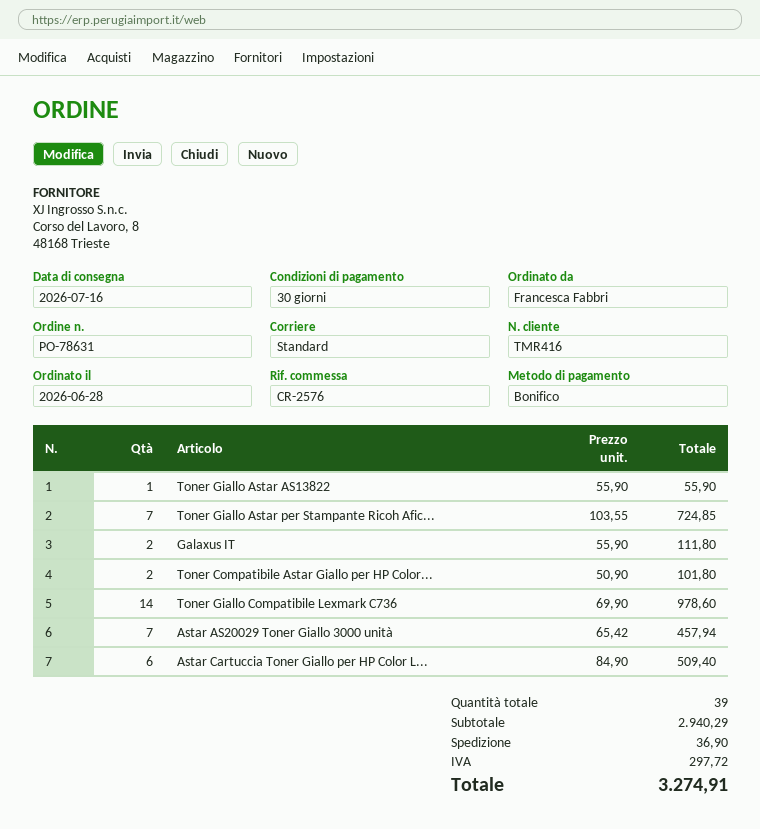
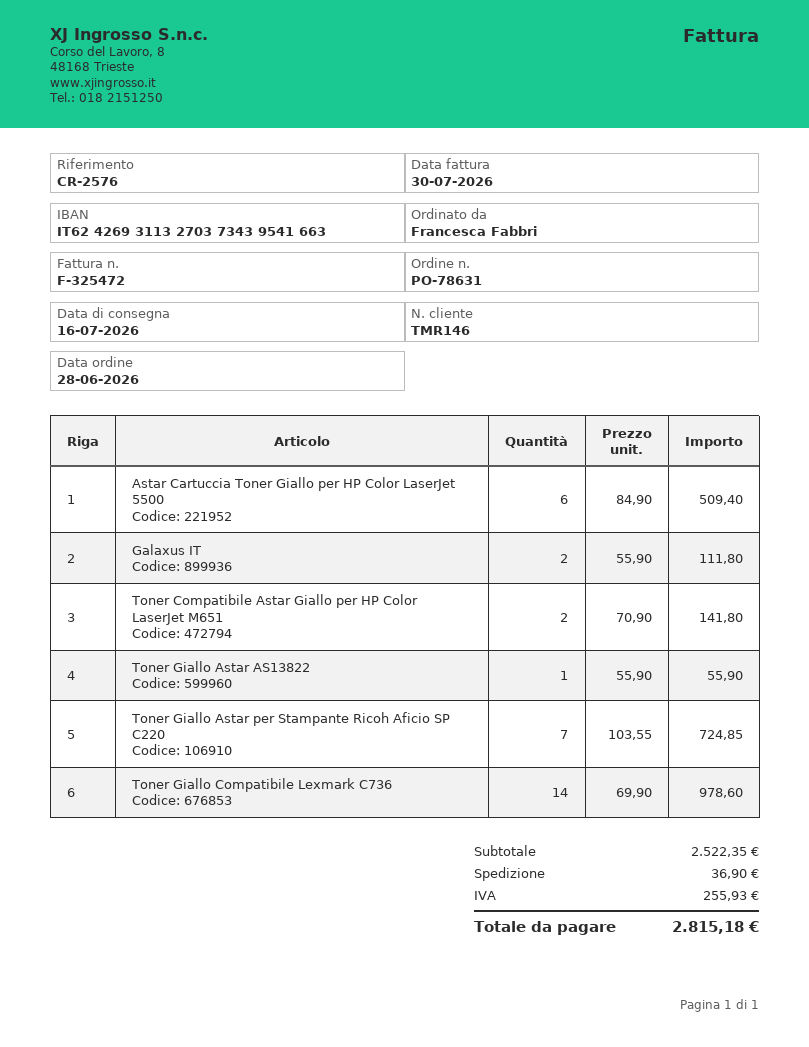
customer number: TMR416 -> TMR146
Toner Compatibile Astar Giallo per HP Color...: 2 x 50.90 = 101.80 -> 2 x 70.90 = 141.80
Astar AS20029 Toner Giallo 3000 unità: 7 x 65.42 = 457.94 -> none
subtotal: 2940.29 -> 2522.35
tax: 297.72 -> 255.93
total: 3274.91 -> 2815.18

